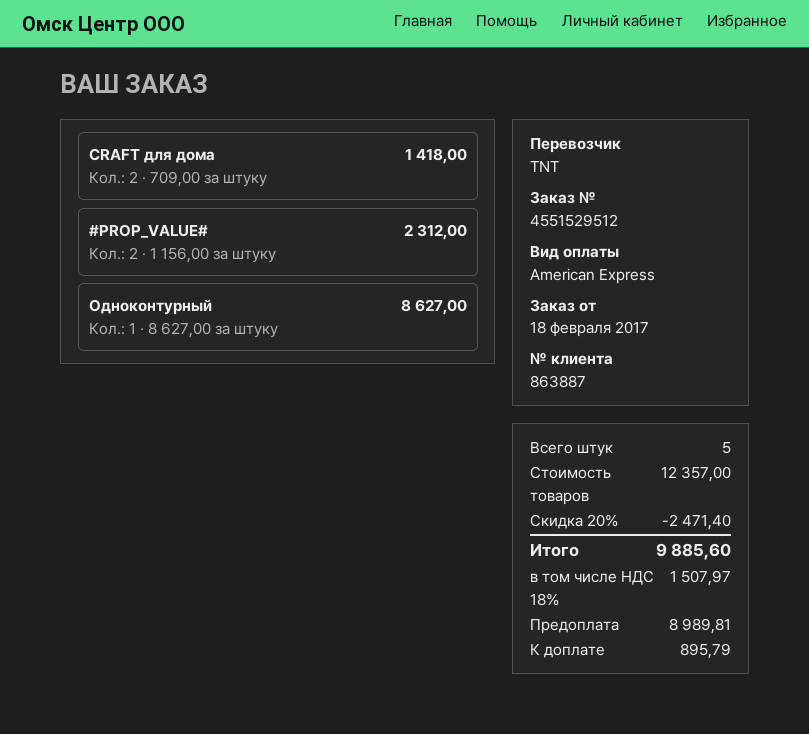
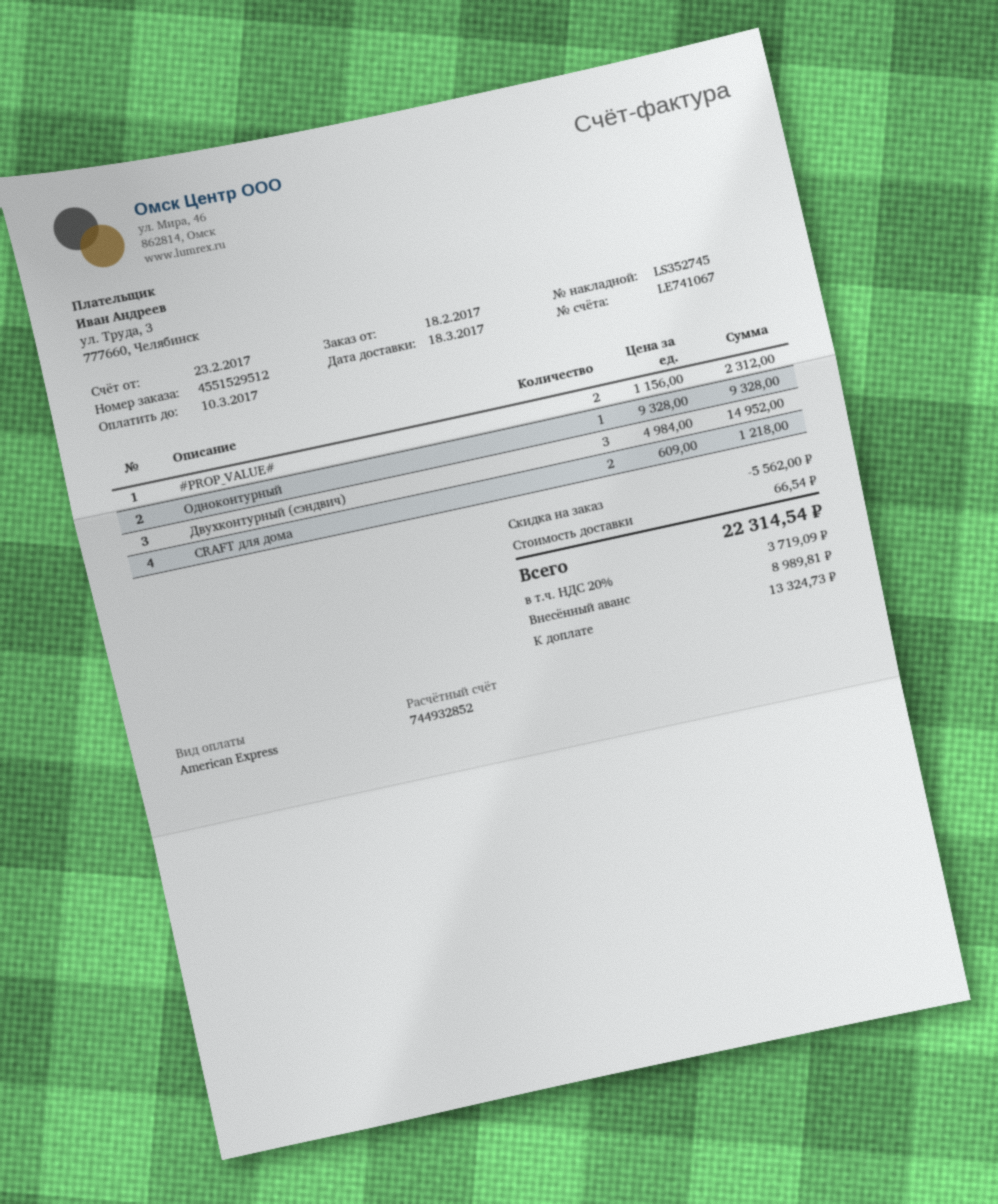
CRAFT для дома: 2 x 709.00 = 1418.00 -> 2 x 609.00 = 1218.00
Одноконтурный: 1 x 8627.00 = 8627.00 -> 1 x 9328.00 = 9328.00
Двухконтурный (сэндвич): none -> 3 x 4984.00 = 14952.00
discount: 2471.40 -> 5562.00
shipping: none -> 66.54
tax: 18% = 1507.97 -> 20% = 3719.09
total: 9885.60 -> 22314.54
balance: 895.79 -> 13324.73

